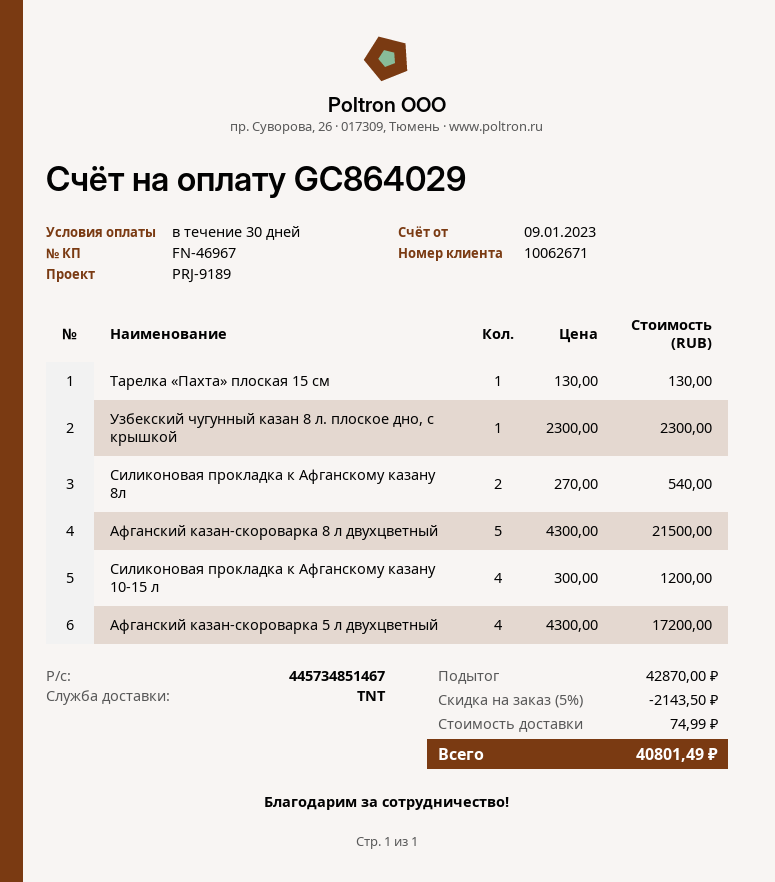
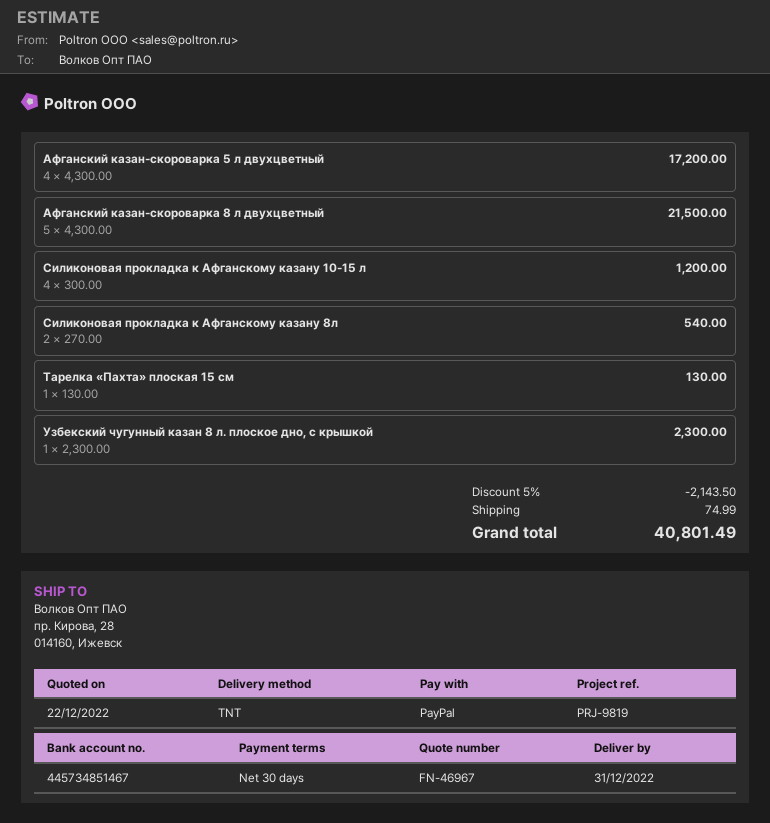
reference: PRJ-9189 -> PRJ-9819

